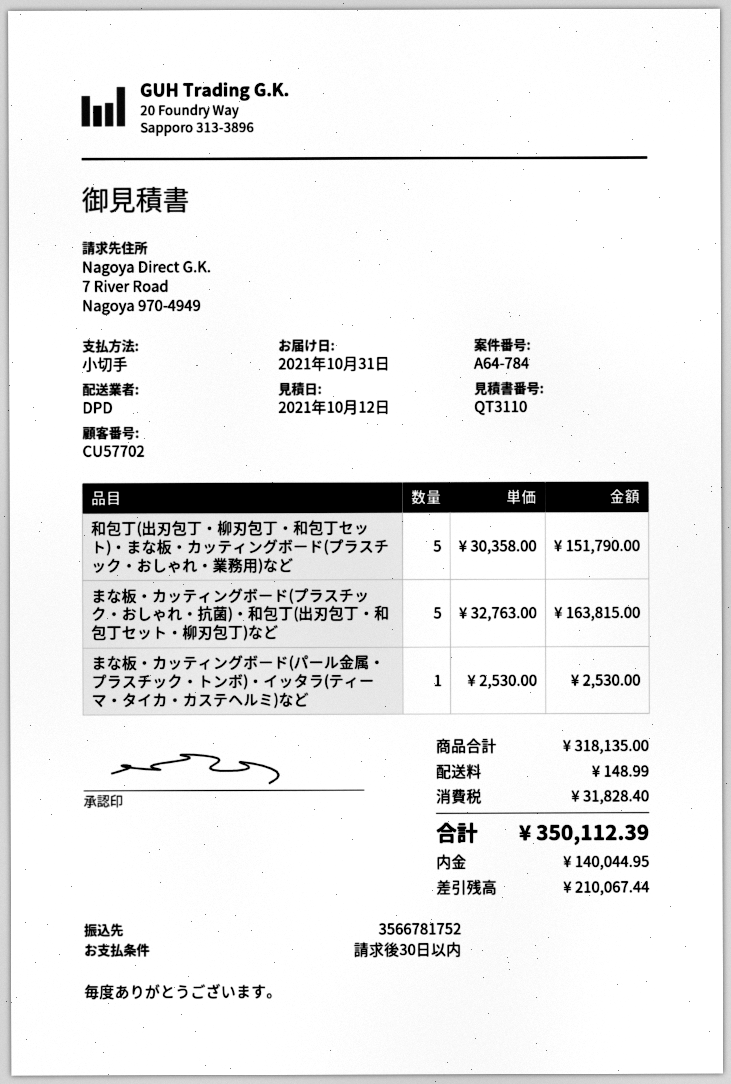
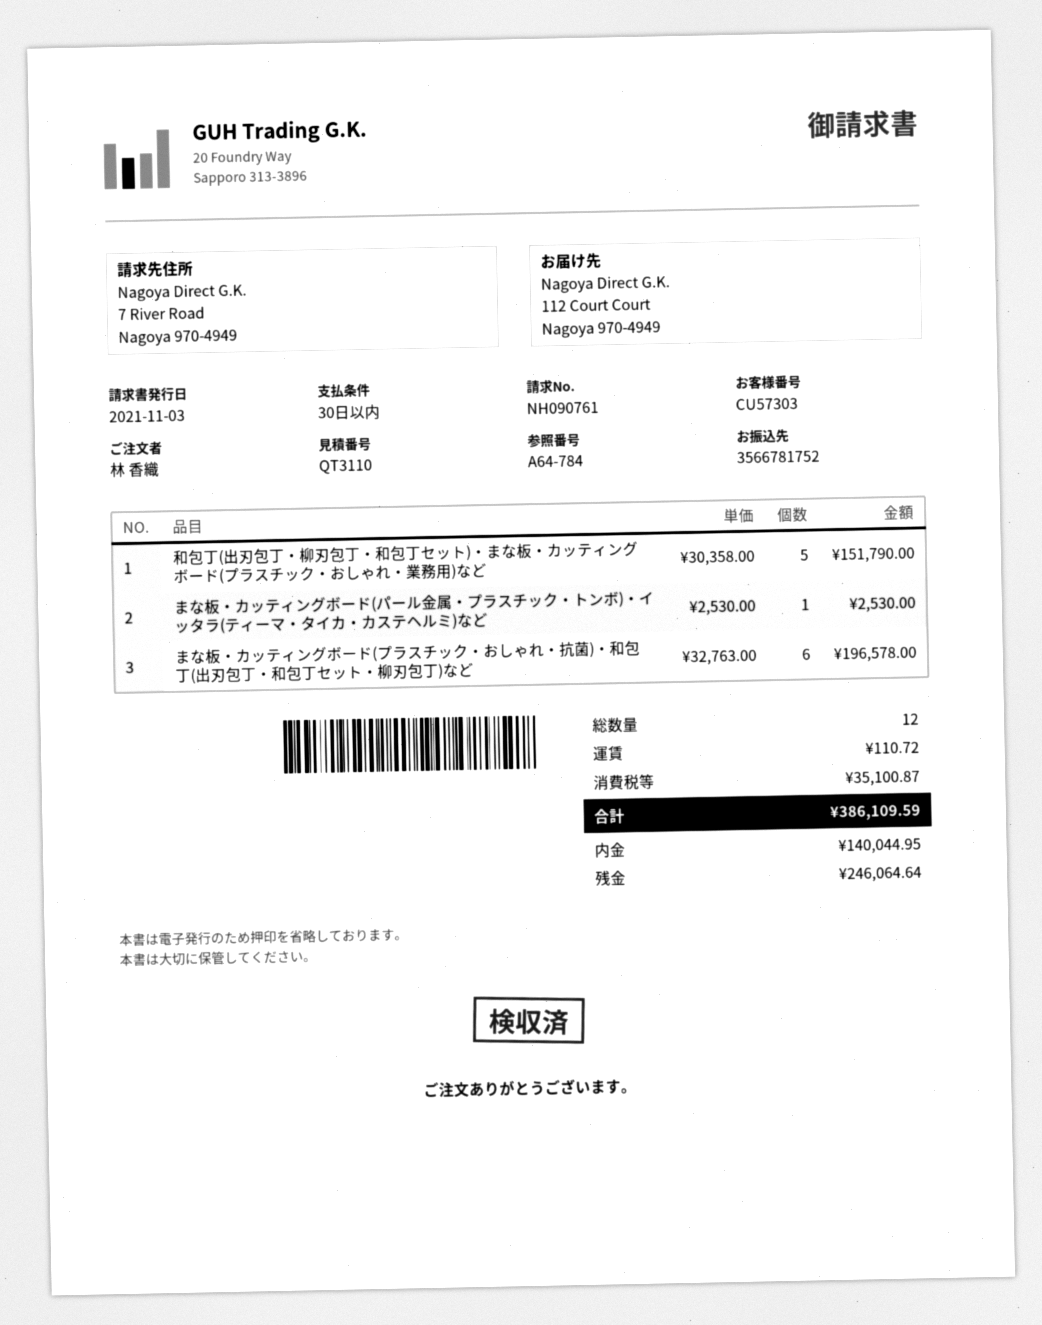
customer number: CU57702 -> CU57303
まな板・カッティングボード(プラスチック・おしゃれ・抗菌)・和包丁(出刃包丁・和包丁セット・柳刃包丁)など: 5 x 32763.00 = 163815.00 -> 6 x 32763.00 = 196578.00
shipping: 148.99 -> 110.72
tax: 31828.40 -> 35100.87
total: 350112.39 -> 386109.59
balance: 210067.44 -> 246064.64

